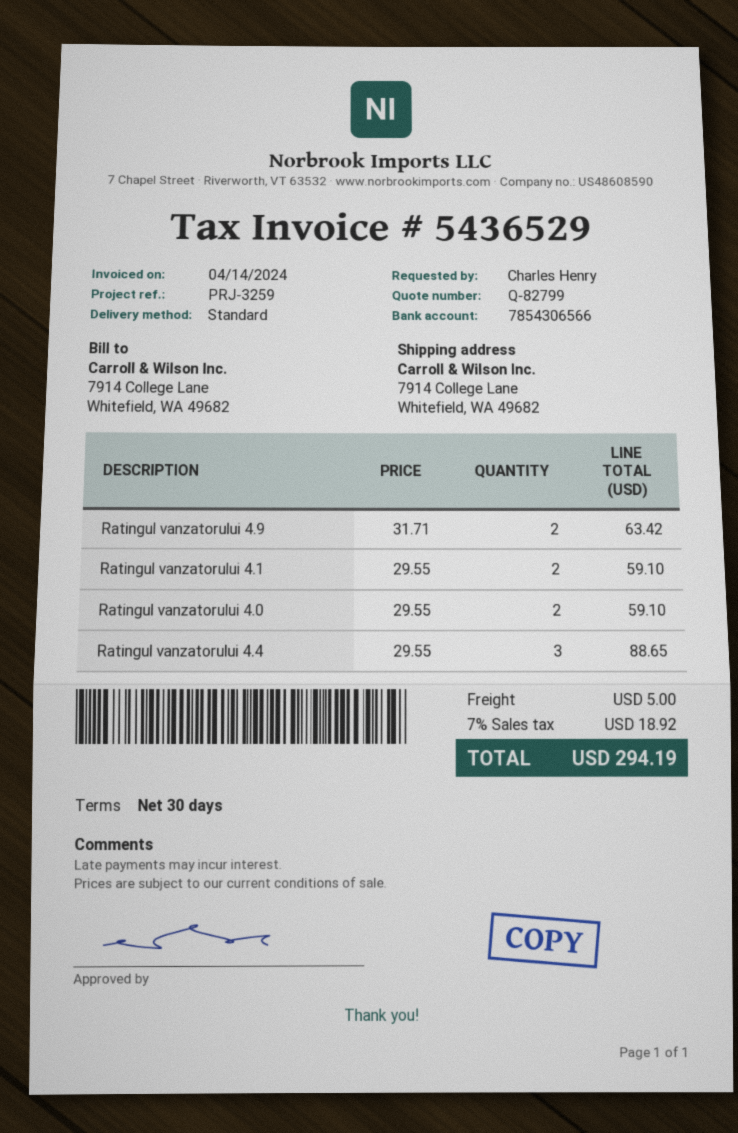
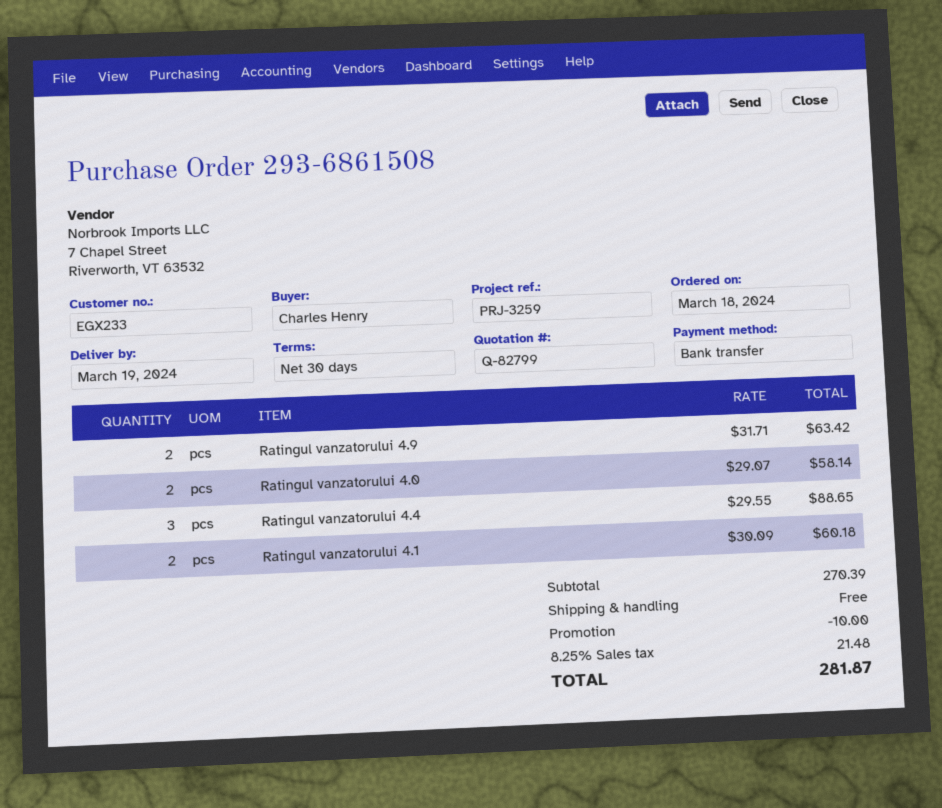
Ratingul vanzatorului 4.1: 2 x 29.55 = 59.10 -> 2 x 30.09 = 60.18
Ratingul vanzatorului 4.0: 2 x 29.55 = 59.10 -> 2 x 29.07 = 58.14
discount: none -> 10.00
shipping: 5.00 -> 0.00
tax: 7% = 18.92 -> 8.25% = 21.48
total: 294.19 -> 281.87

